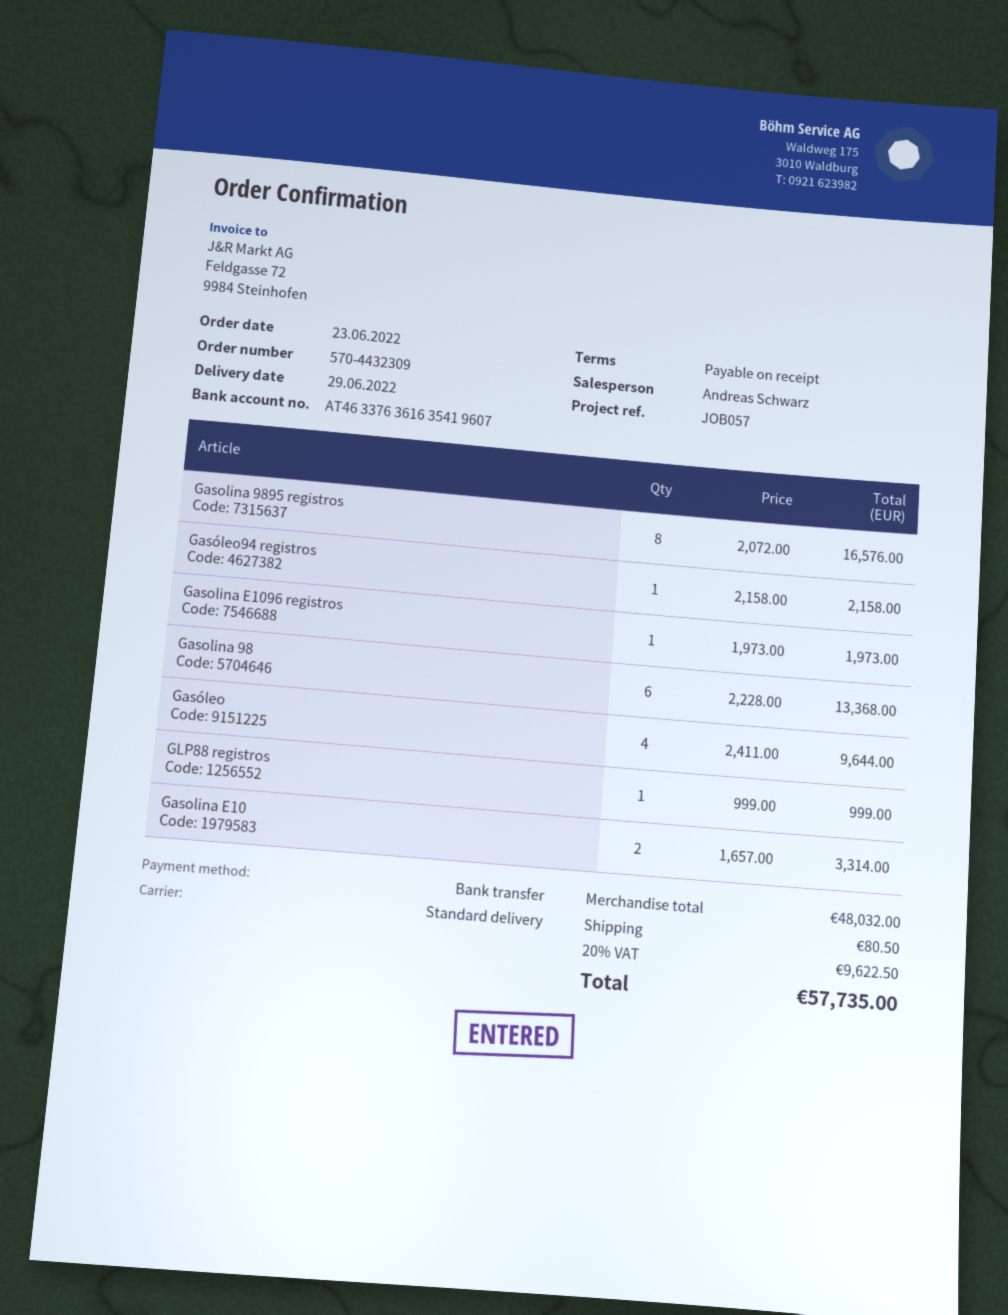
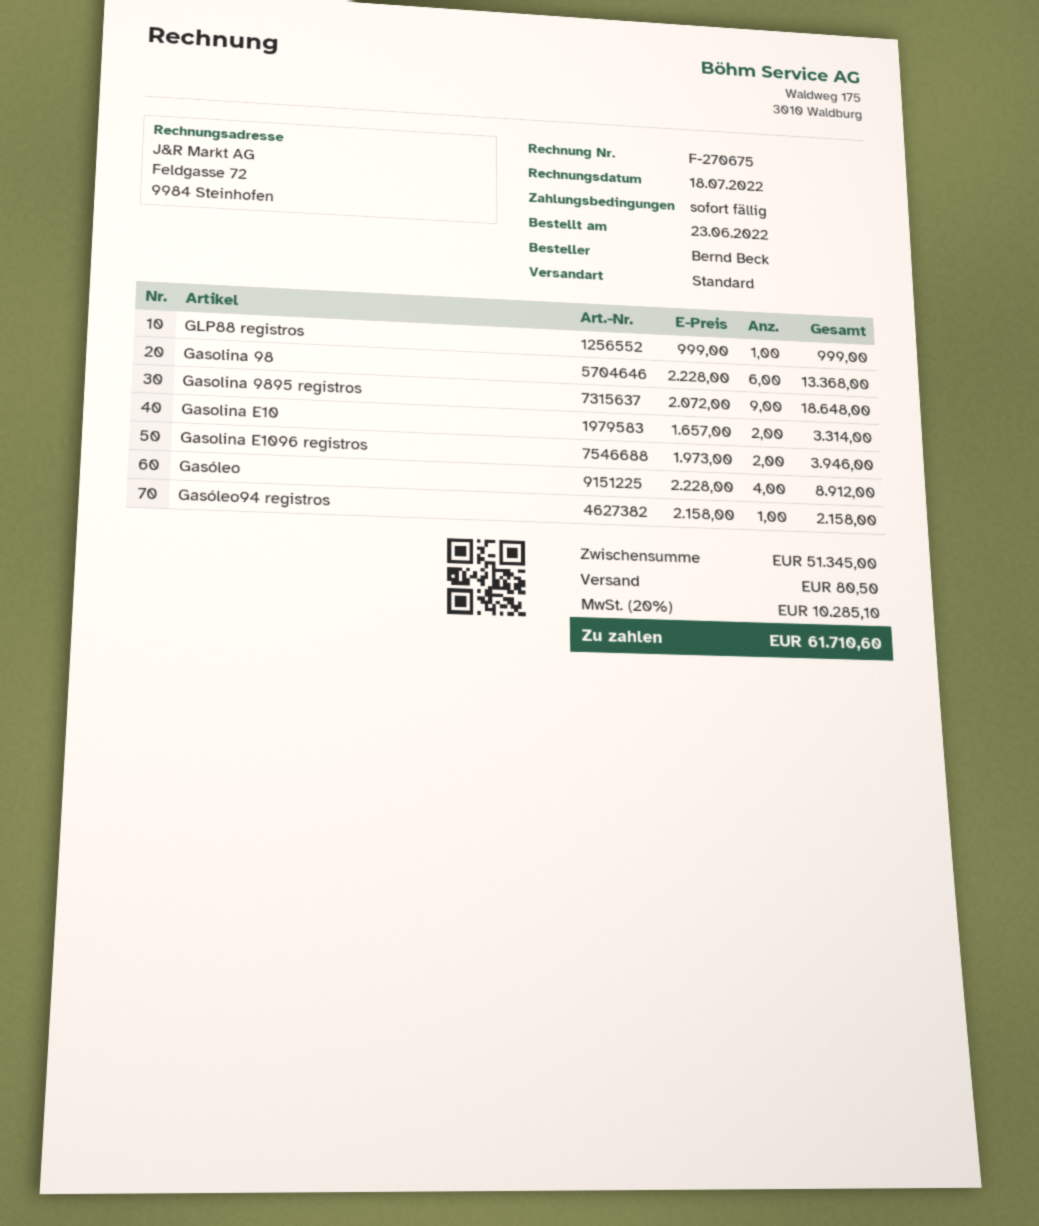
Gasolina 9895 registros: 8 x 2072.00 = 16576.00 -> 9 x 2072.00 = 18648.00
Gasolina E1096 registros: 1 x 1973.00 = 1973.00 -> 2 x 1973.00 = 3946.00
Gasóleo: 4 x 2411.00 = 9644.00 -> 4 x 2228.00 = 8912.00
subtotal: 48032.00 -> 51345.00
tax: 20% = 9622.50 -> 20% = 10285.10
total: 57735.00 -> 61710.60

